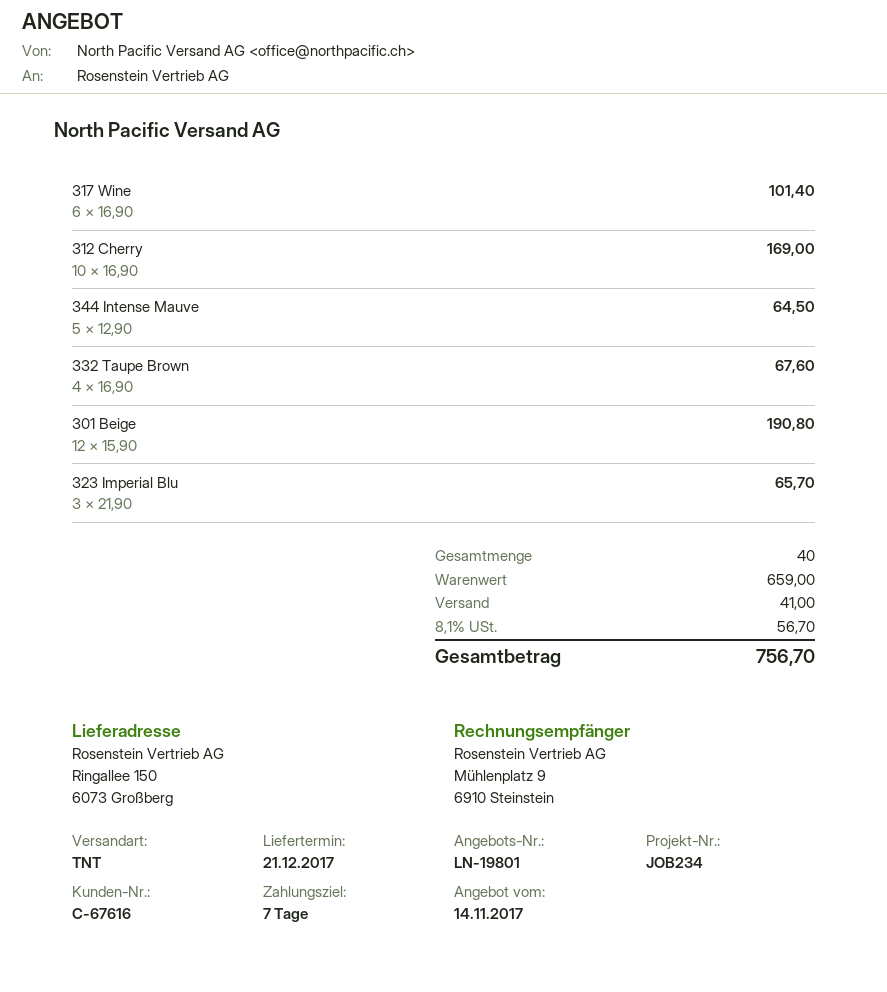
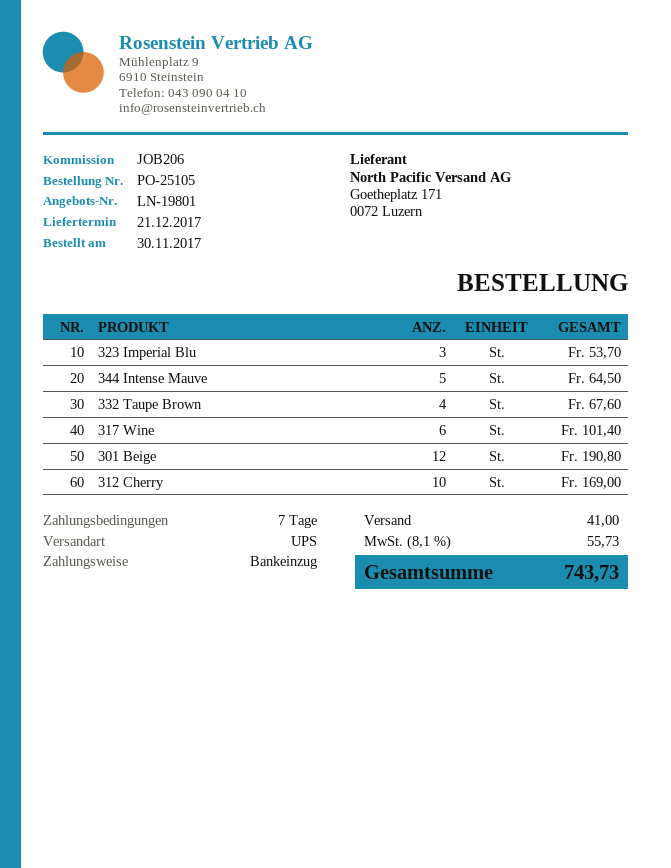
reference: JOB234 -> JOB206
shipping method: TNT -> UPS
323 Imperial Blu: 3 for 65.70 -> 3 for 53.70
tax: 8.1% = 56.70 -> 8.1% = 55.73
total: 756.70 -> 743.73

